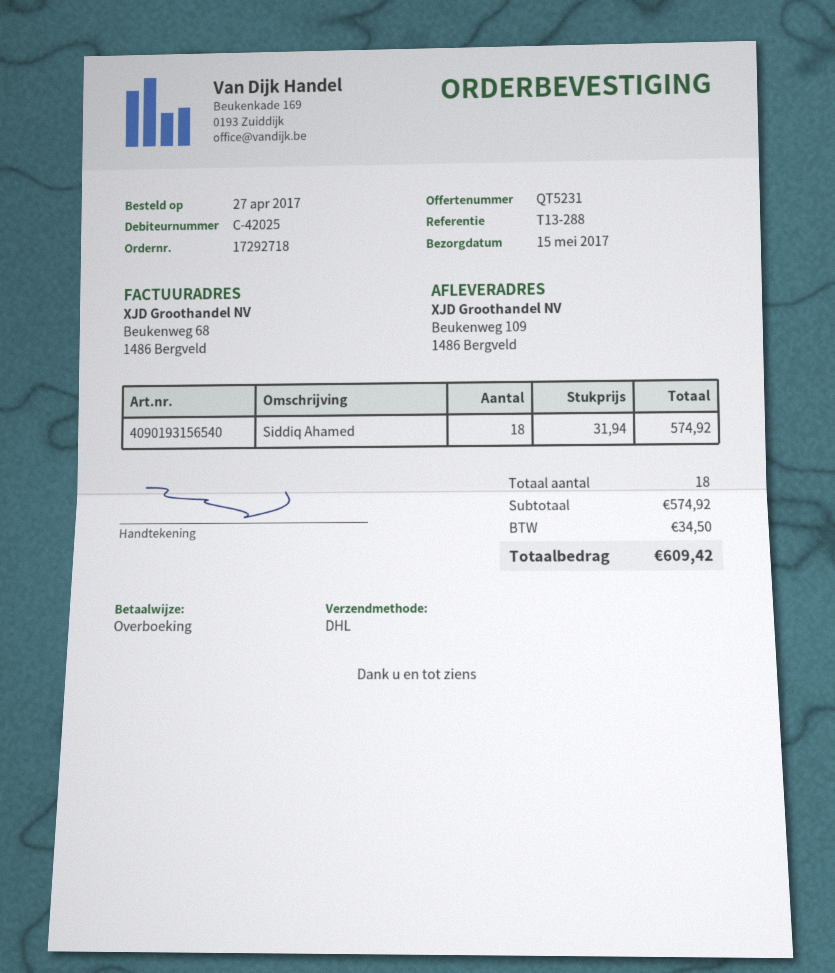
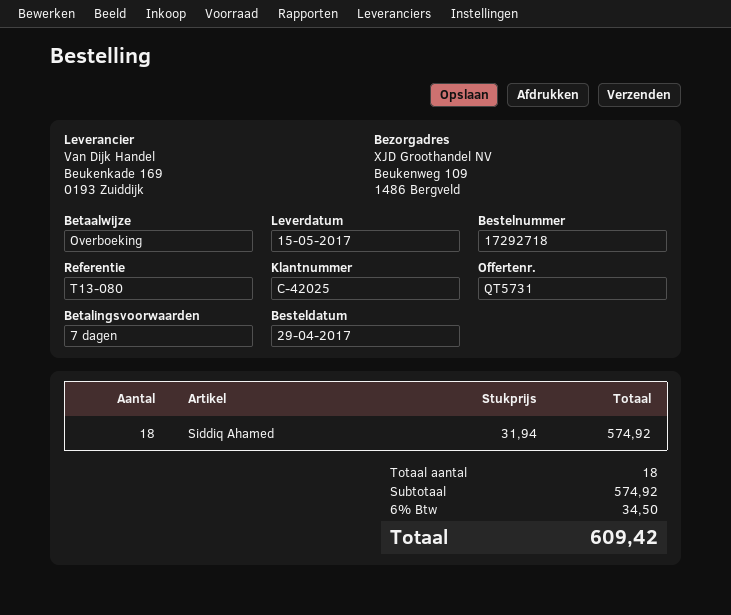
quote number: QT5231 -> QT5731
order date: 2017-04-27 -> 2017-04-29
reference: T13-288 -> T13-080

